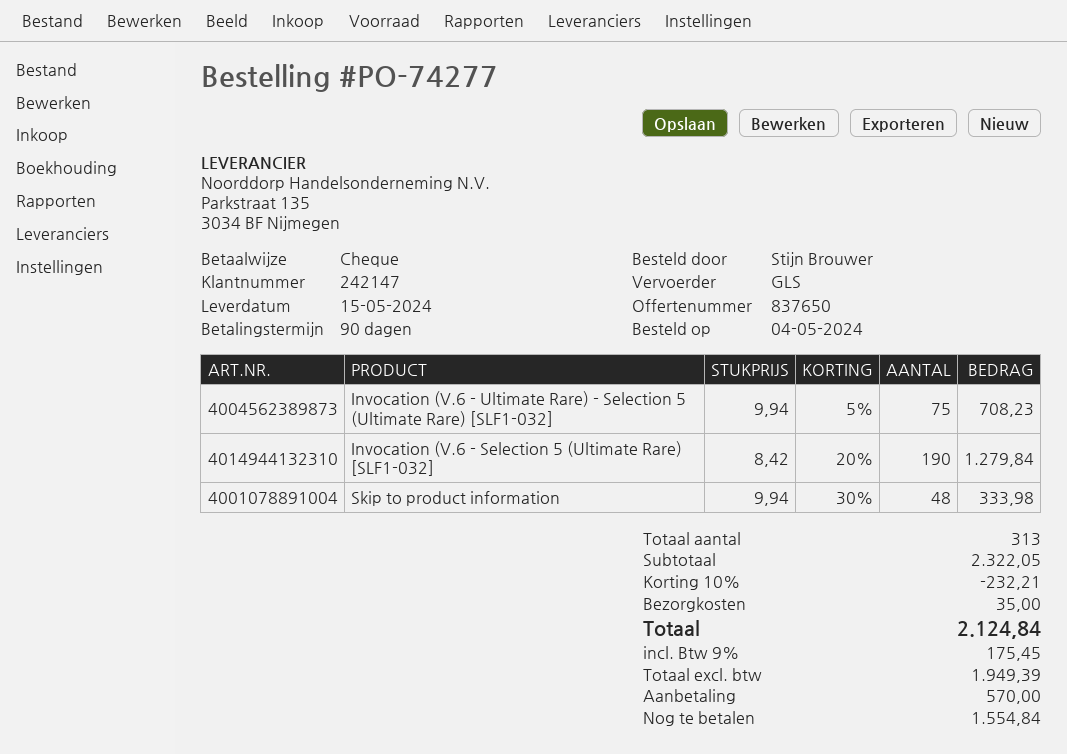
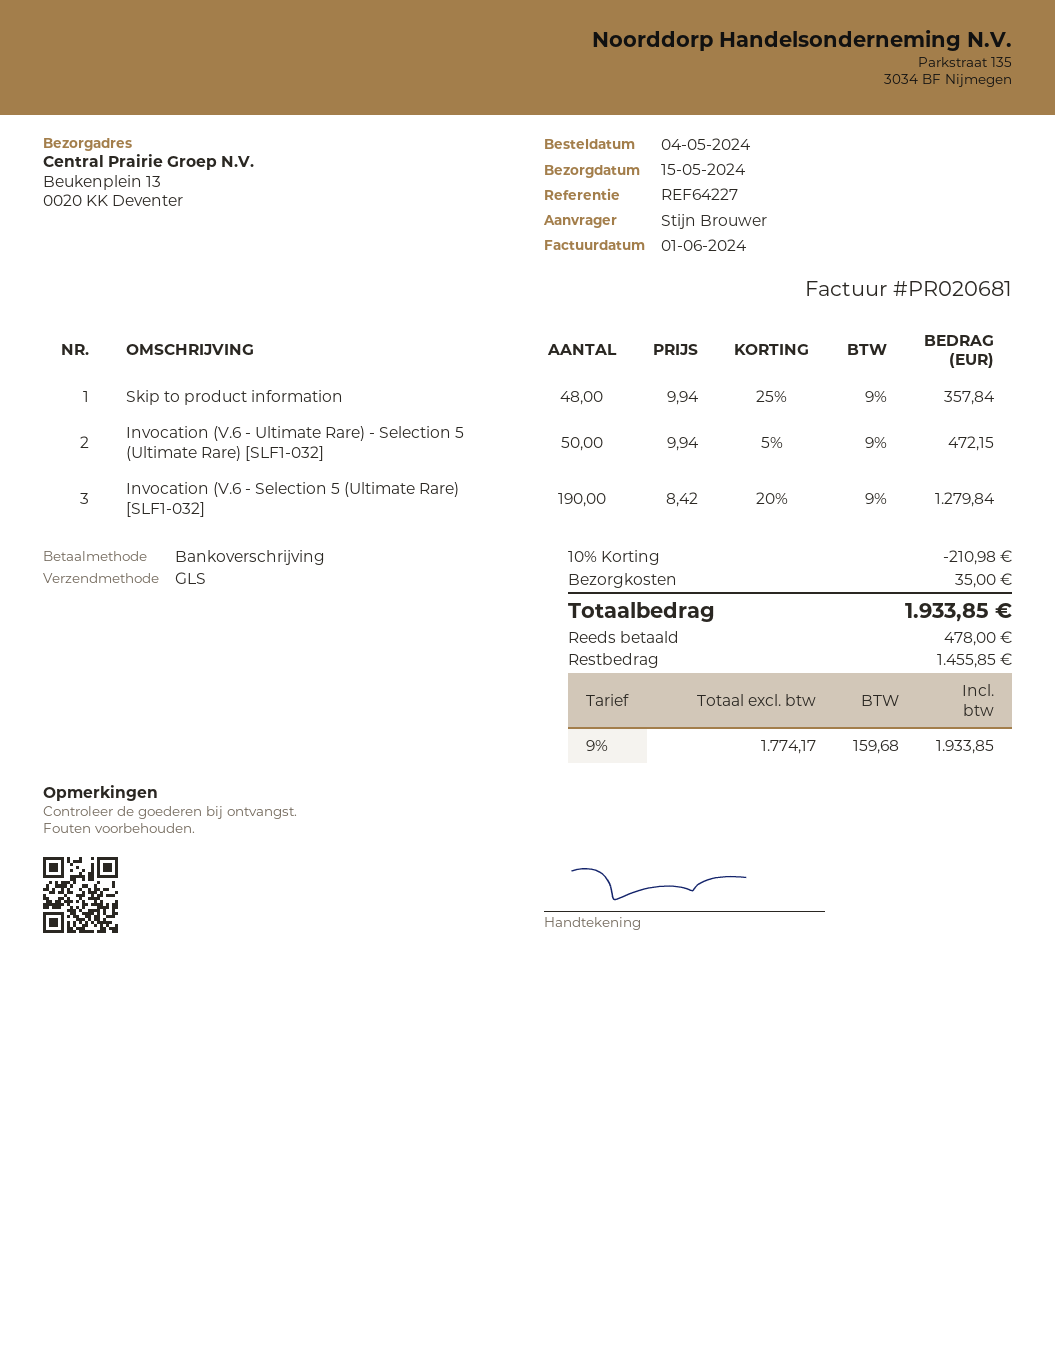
payment method: cheque -> bank transfer
Invocation (V.6 - Ultimate Rare) - Selection 5 (Ultimate Rare) [SLF1-032]: 75 x 9.94 - 5% = 708.23 -> 50 x 9.94 - 5% = 472.15
Skip to product information: 48 x 9.94 - 30% = 333.98 -> 48 x 9.94 - 25% = 357.84
discount: 10% = 232.21 -> 10% = 210.98
net: 1949.39 -> 1774.17
tax: 9% = 175.45 -> 9% = 159.68
total: 2124.84 -> 1933.85
deposit: 570.00 -> 478.00
balance: 1554.84 -> 1455.85

